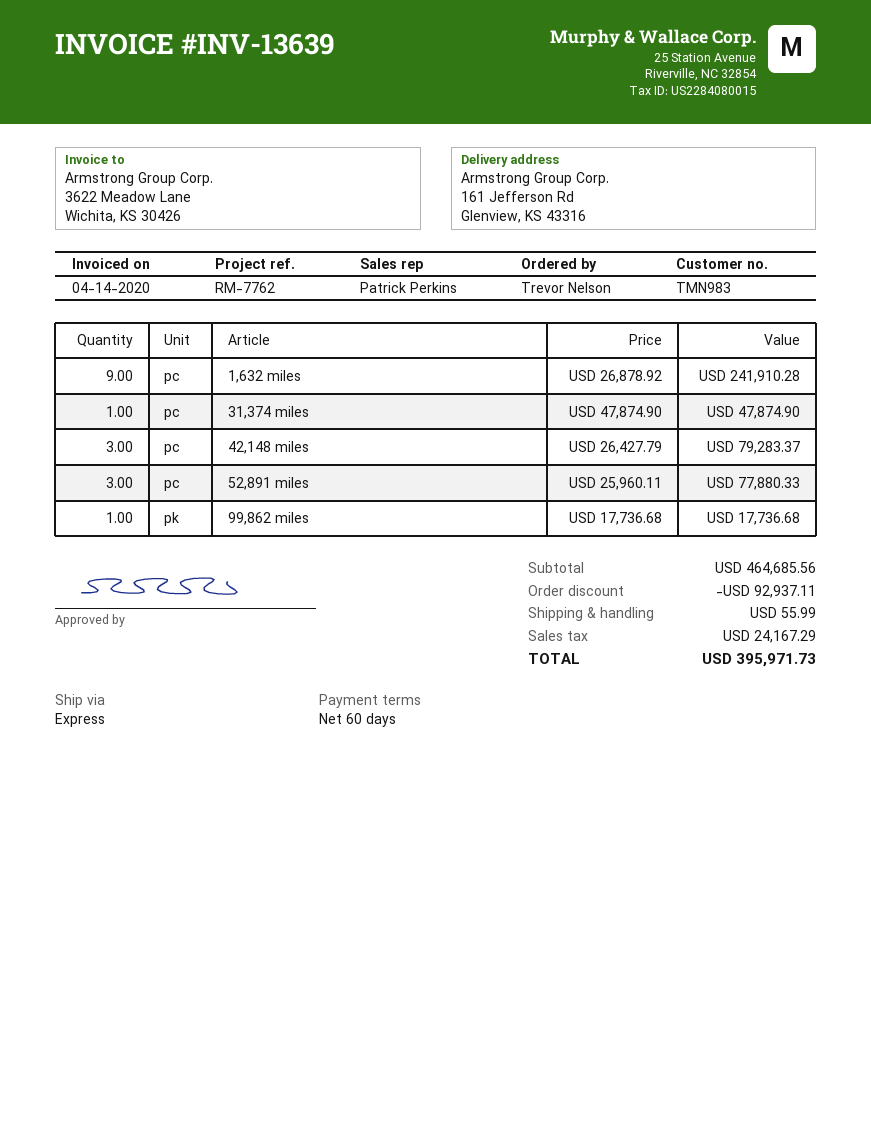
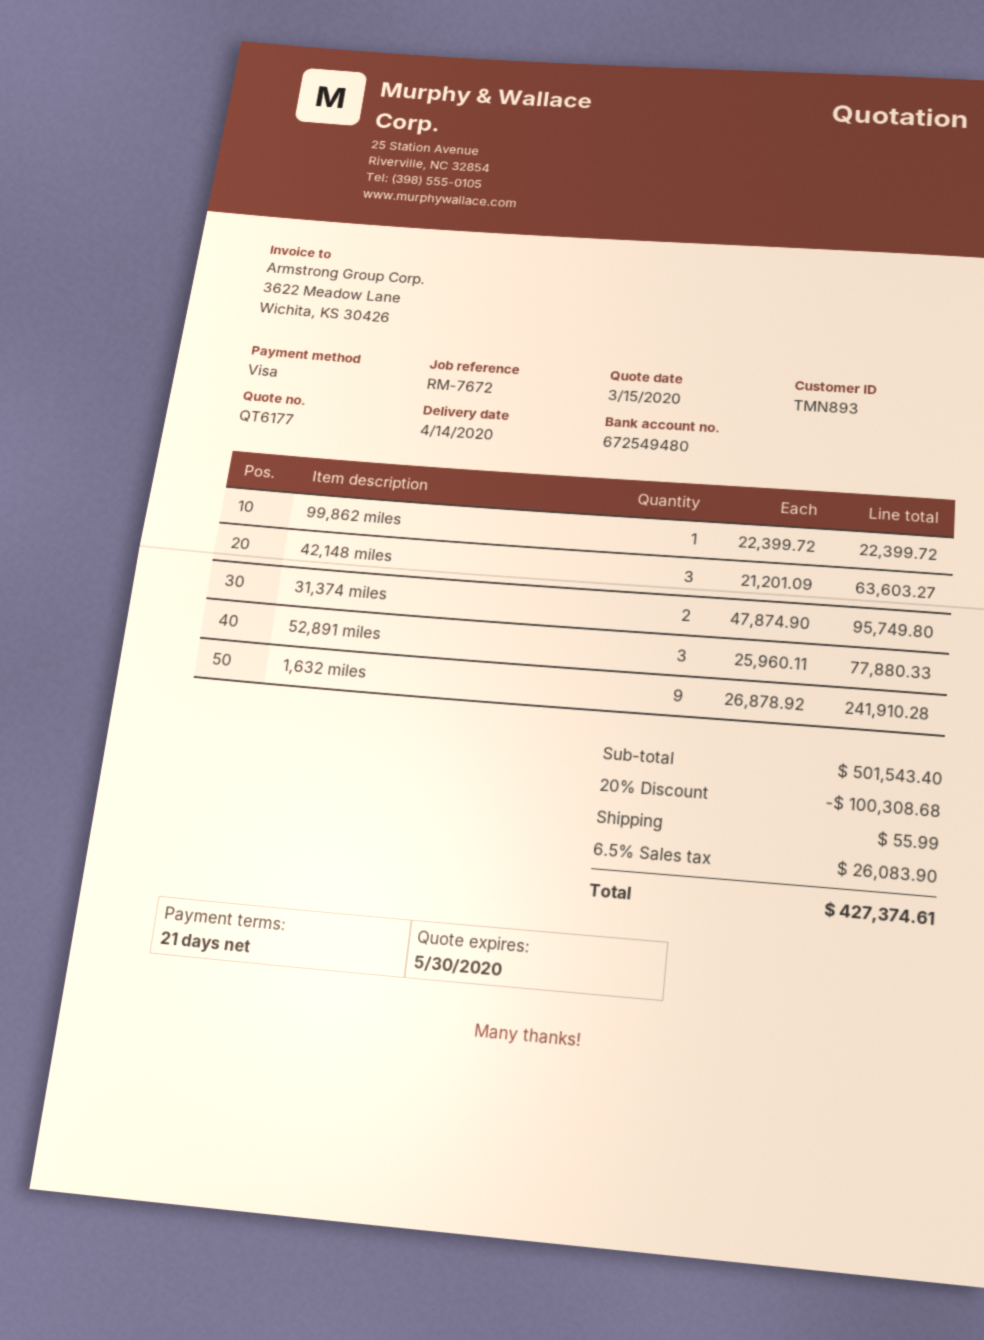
payment terms: 60 days -> 21 days
customer number: TMN983 -> TMN893
reference: RM-7762 -> RM-7672
31,374 miles: 1 x 47874.90 = 47874.90 -> 2 x 47874.90 = 95749.80
42,148 miles: 3 x 26427.79 = 79283.37 -> 3 x 21201.09 = 63603.27
99,862 miles: 1 x 17736.68 = 17736.68 -> 1 x 22399.72 = 22399.72
subtotal: 464685.56 -> 501543.40
discount: 92937.11 -> 100308.68
tax: 24167.29 -> 26083.90
total: 395971.73 -> 427374.61

